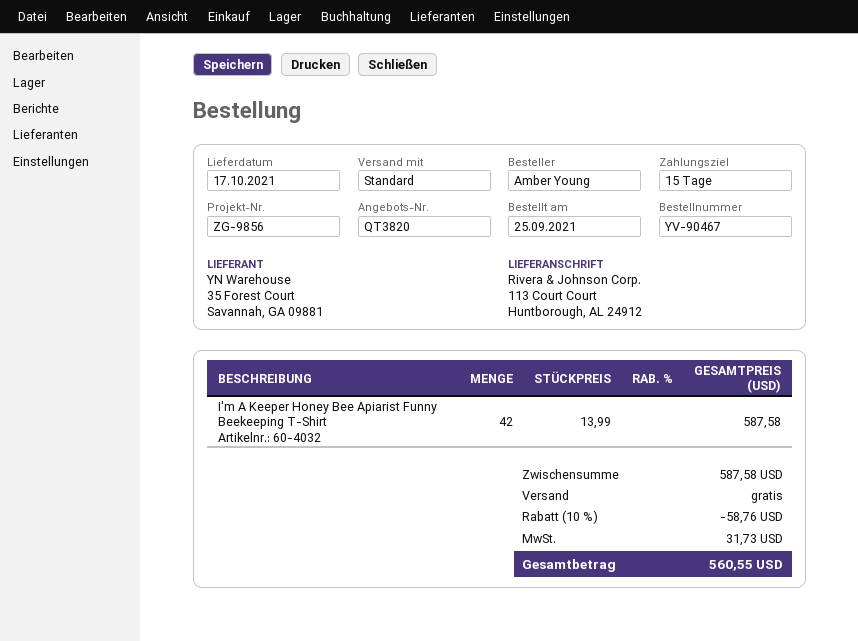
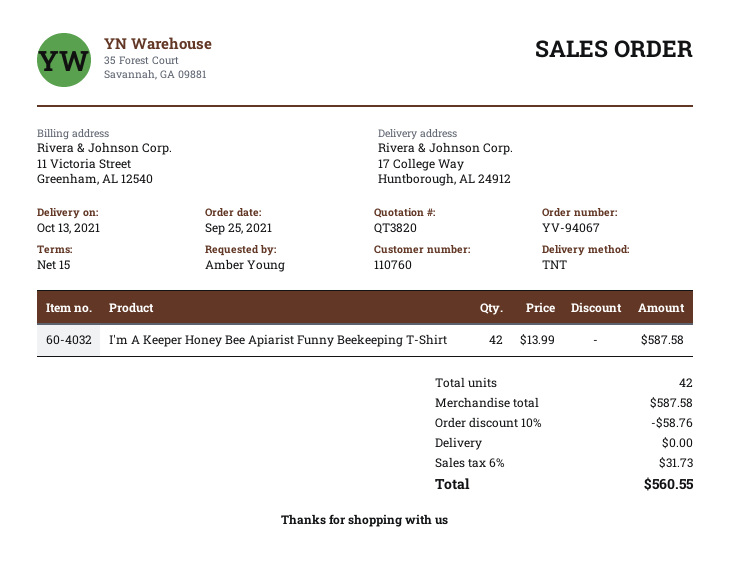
order number: YV-90467 -> YV-94067
delivery date: 2021-10-17 -> 2021-10-13
shipping method: standard -> TNT
ship to: 113 Court Court, Huntborough, AL 24912 -> 17 College Way, Huntborough, AL 24912

